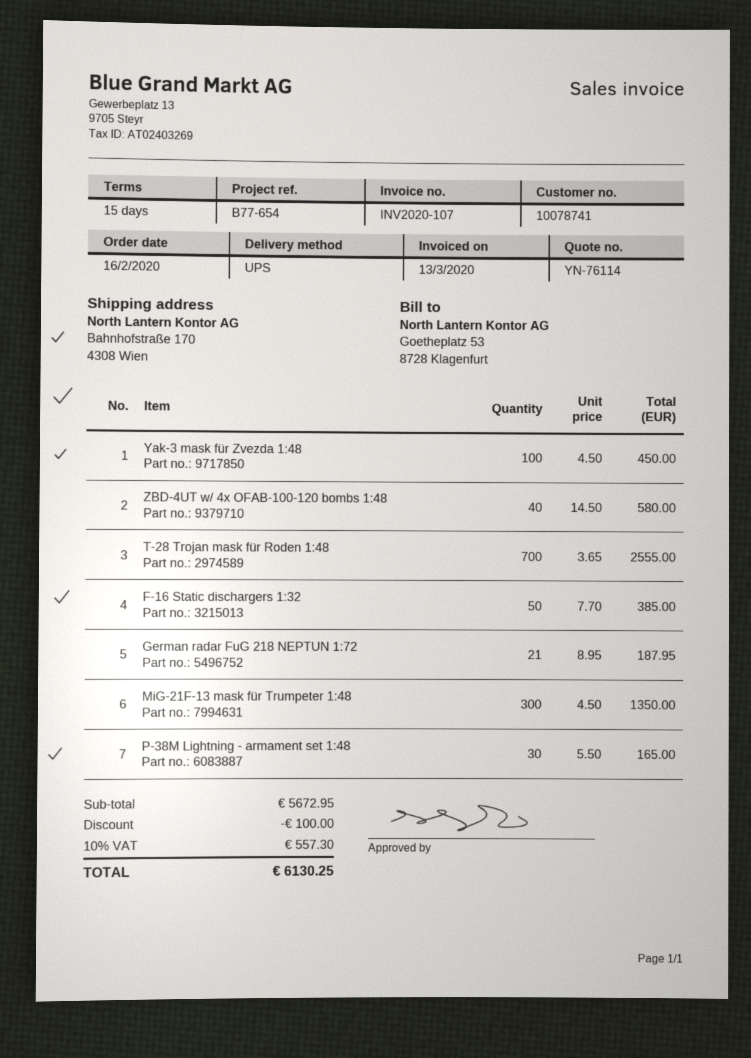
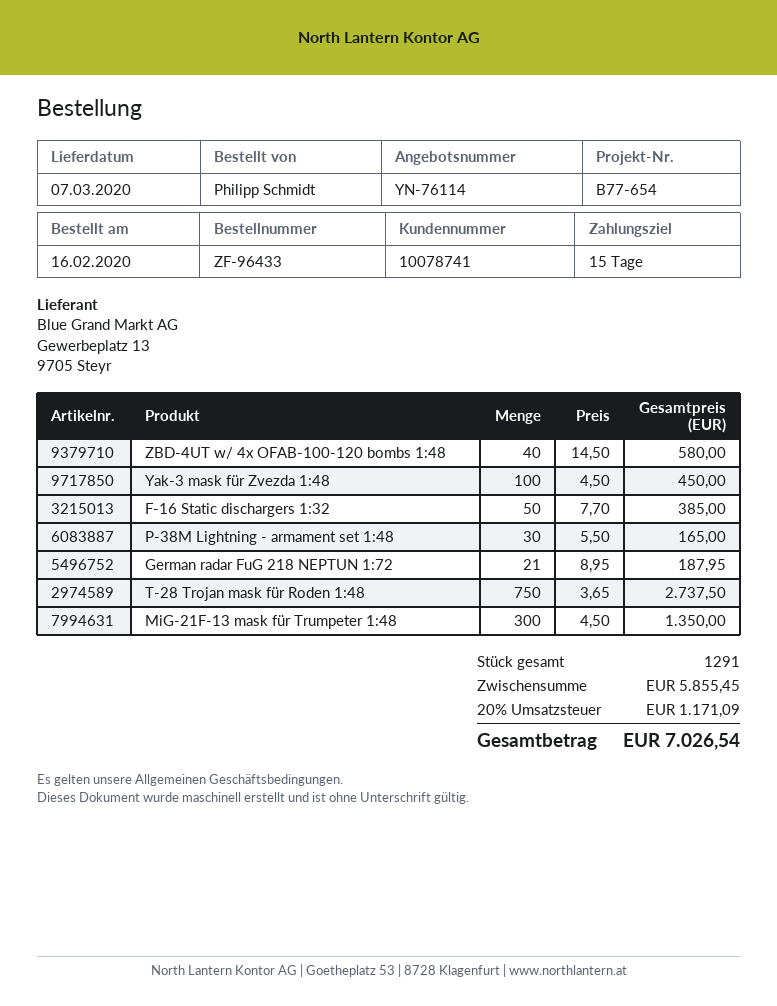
T-28 Trojan mask für Roden 1:48: 700 x 3.65 = 2555.00 -> 750 x 3.65 = 2737.50
subtotal: 5672.95 -> 5855.45
discount: 100.00 -> none
tax: 10% = 557.30 -> 20% = 1171.09
total: 6130.25 -> 7026.54

